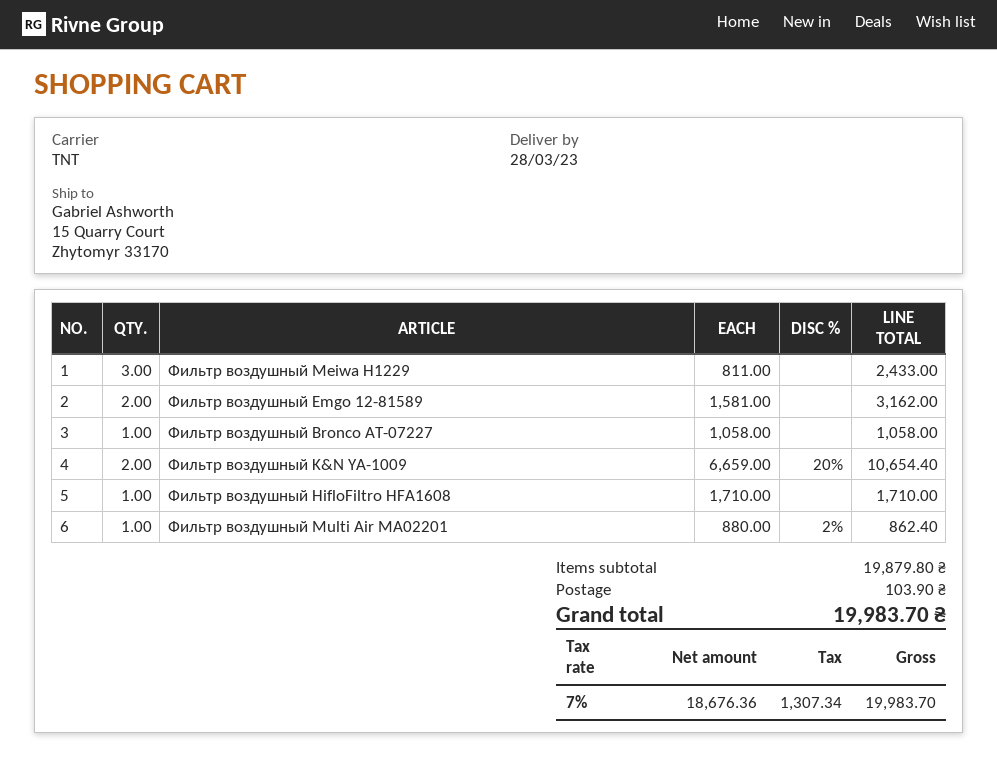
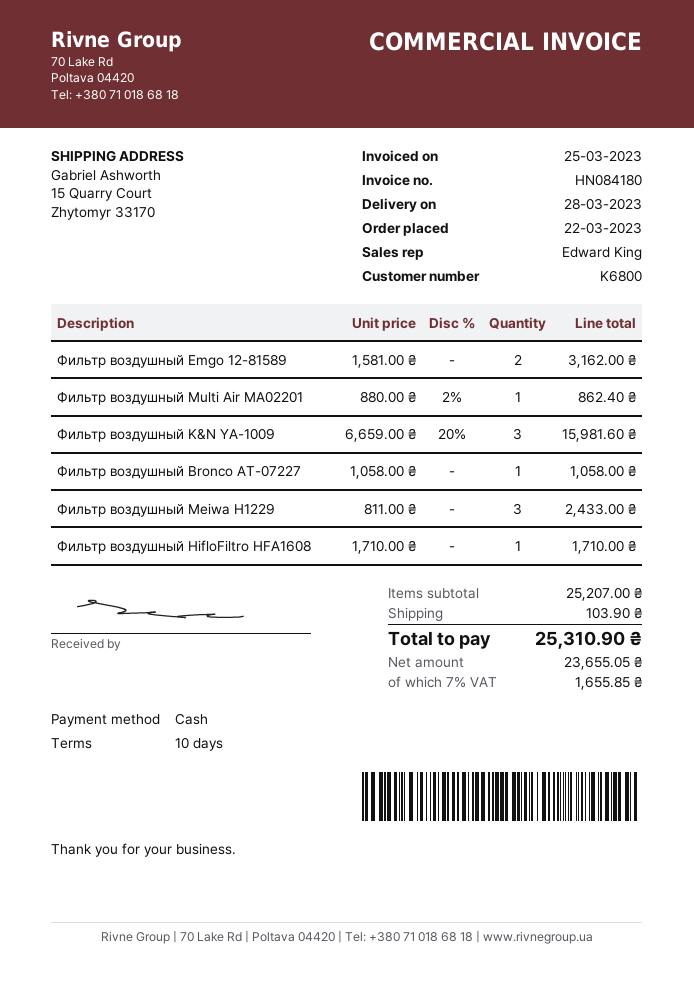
Фильтр воздушный K&N YA-1009: 2 x 6659.00 - 20% = 10654.40 -> 3 x 6659.00 - 20% = 15981.60
subtotal: 19879.80 -> 25207.00
net: 18676.36 -> 23655.05
tax: 7% = 1307.34 -> 7% = 1655.85
total: 19983.70 -> 25310.90

